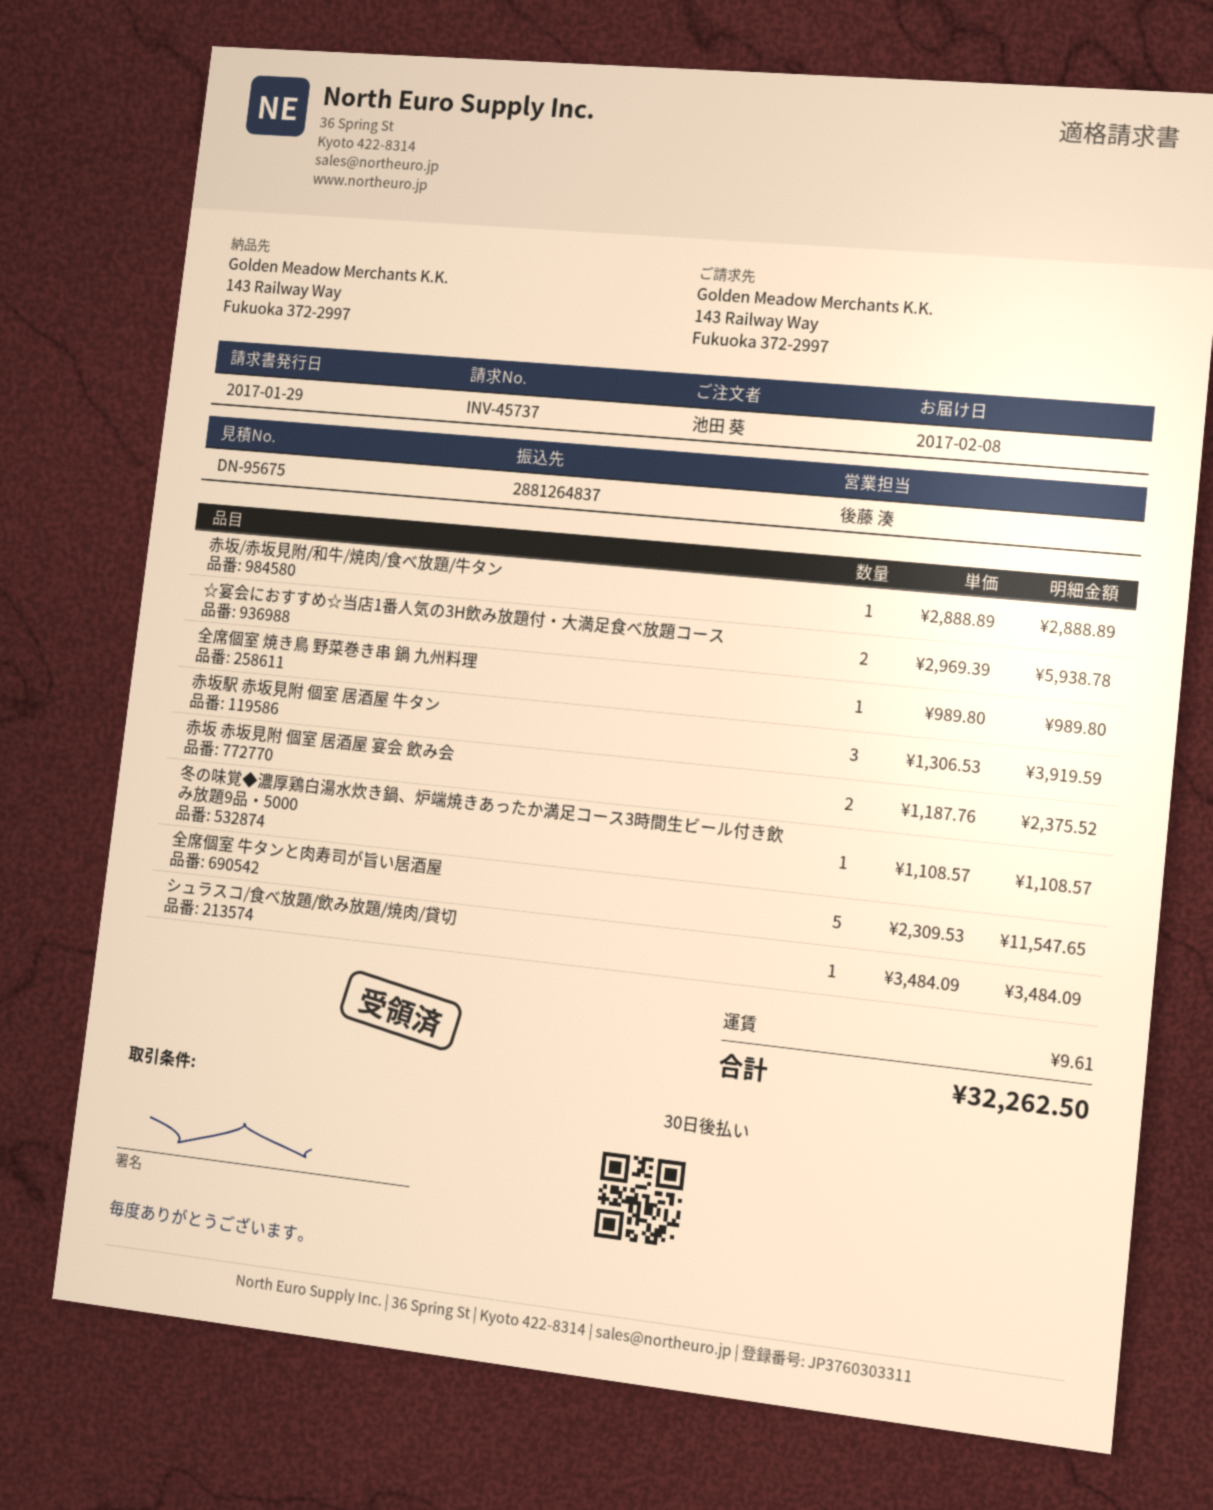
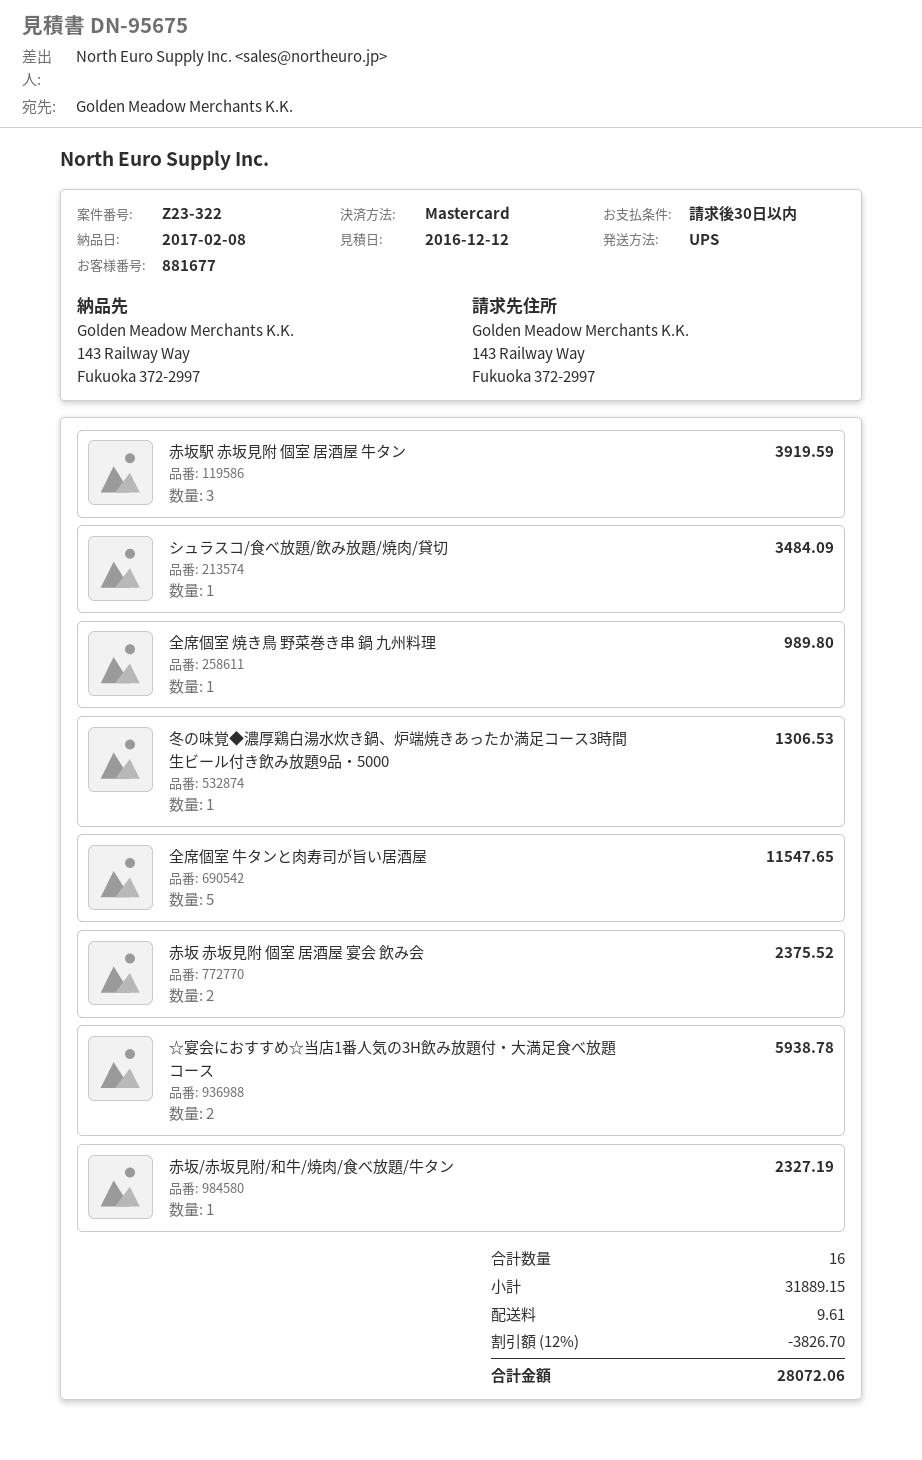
赤坂/赤坂見附/和牛/焼肉/食べ放題/牛タン: 1 for 2888.89 -> 1 for 2327.19
冬の味覚◆濃厚鶏白湯水炊き鍋、炉端焼きあったか満足コース3時間生ビール付き飲み放題9品・5000: 1 for 1108.57 -> 1 for 1306.53
discount: none -> 12% = 3826.70
total: 32262.50 -> 28072.06

